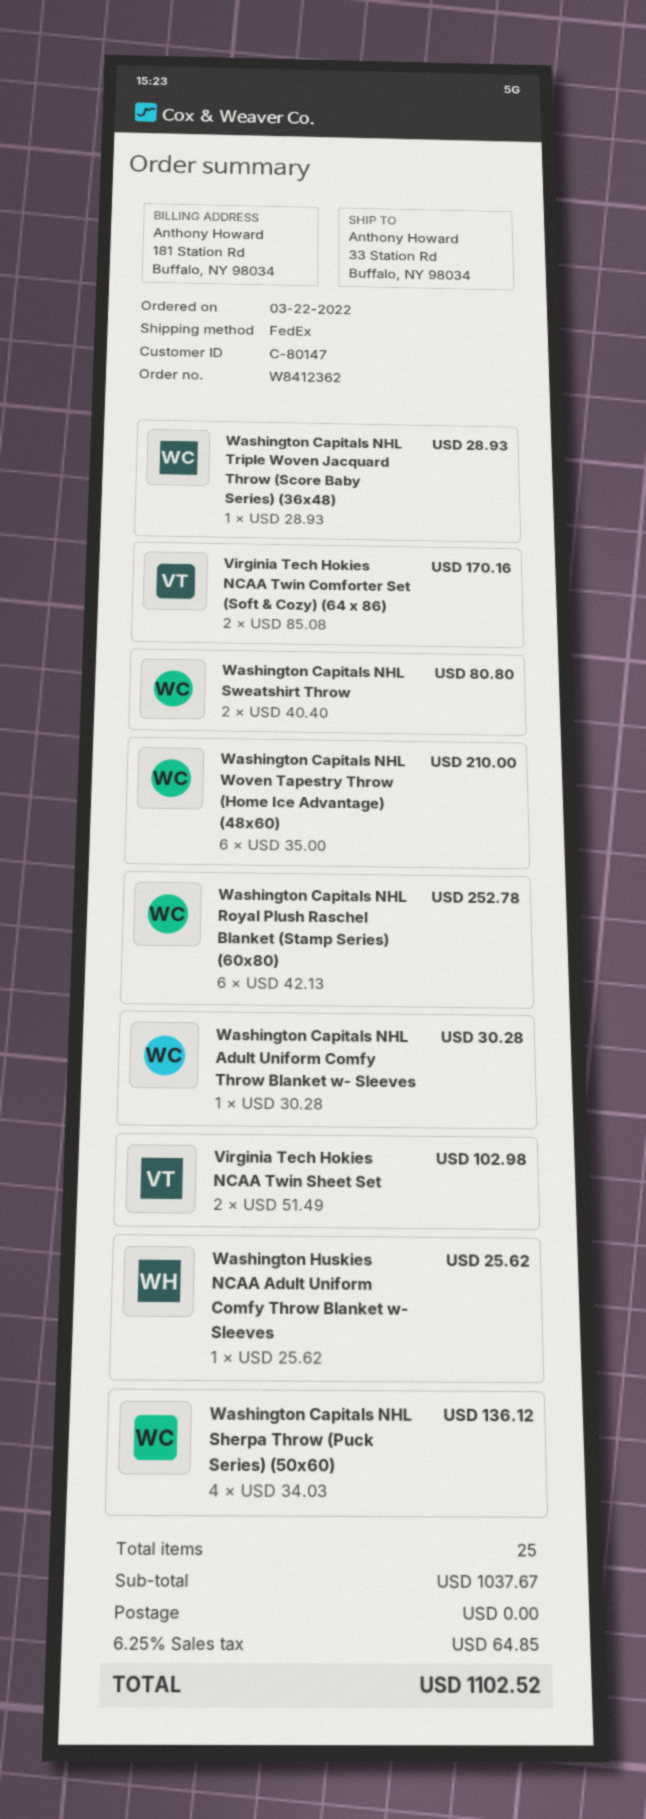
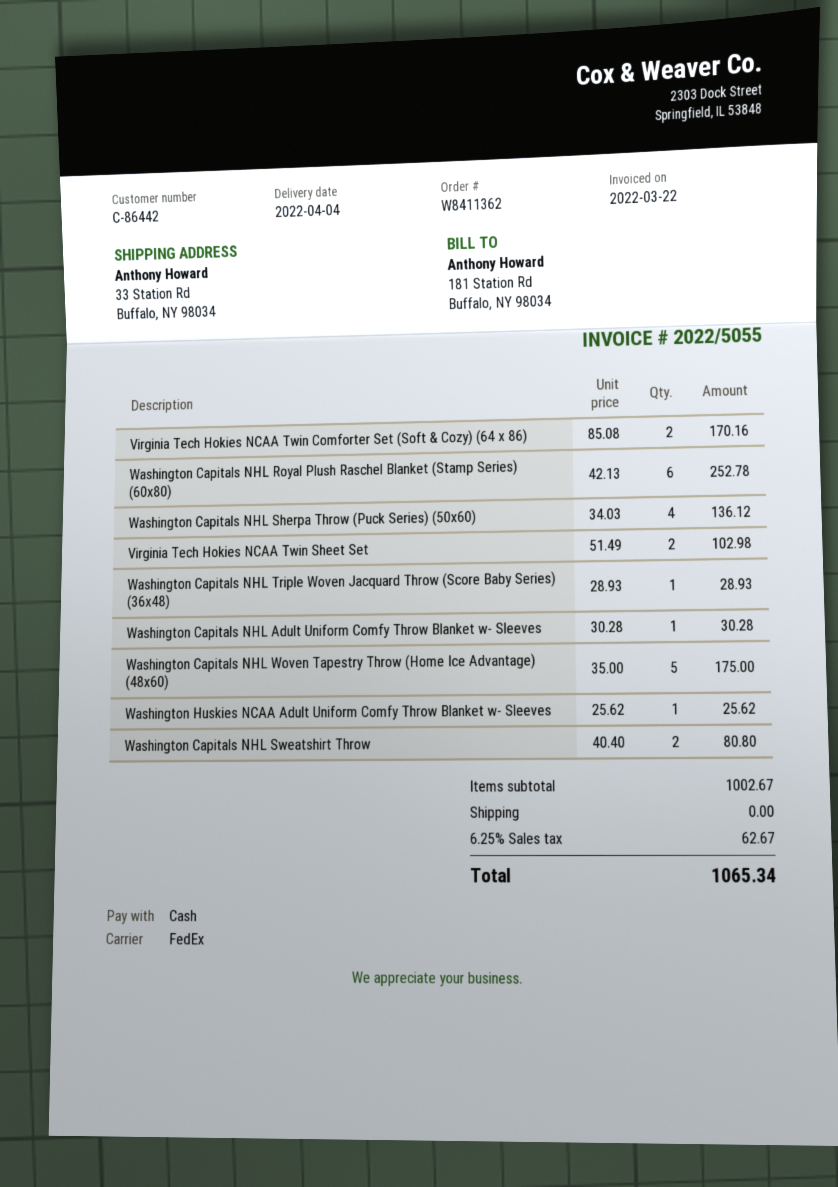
order number: W8412362 -> W8411362
customer number: C-80147 -> C-86442
Washington Capitals NHL Woven Tapestry Throw (Home Ice Advantage) (48x60): 6 x 35.00 = 210.00 -> 5 x 35.00 = 175.00
subtotal: 1037.67 -> 1002.67
tax: 6.25% = 64.85 -> 6.25% = 62.67
total: 1102.52 -> 1065.34

